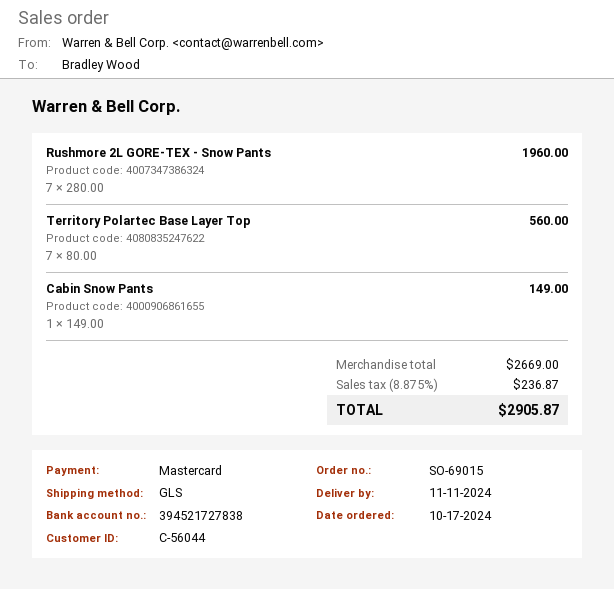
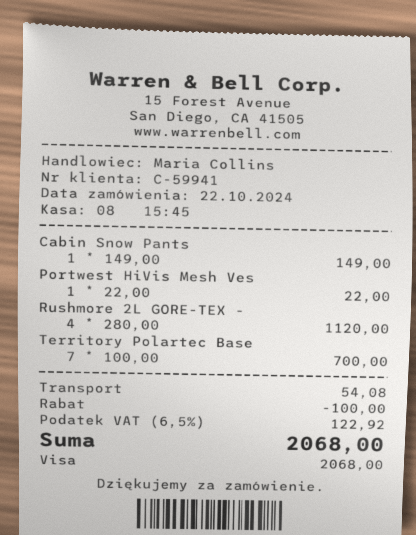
order date: 2024-10-17 -> 2024-10-22
customer number: C-56044 -> C-59941
payment method: Mastercard -> Visa
Rushmore 2L GORE-TEX - Snow Pants: 7 x 280.00 = 1960.00 -> 4 x 280.00 = 1120.00
Territory Polartec Base Layer Top: 7 x 80.00 = 560.00 -> 7 x 100.00 = 700.00
Portwest HiVis Mesh Ves: none -> 1 x 22.00 = 22.00
discount: none -> 100.00
shipping: none -> 54.08
tax: 8.875% = 236.87 -> 6.5% = 122.92
total: 2905.87 -> 2068.00

